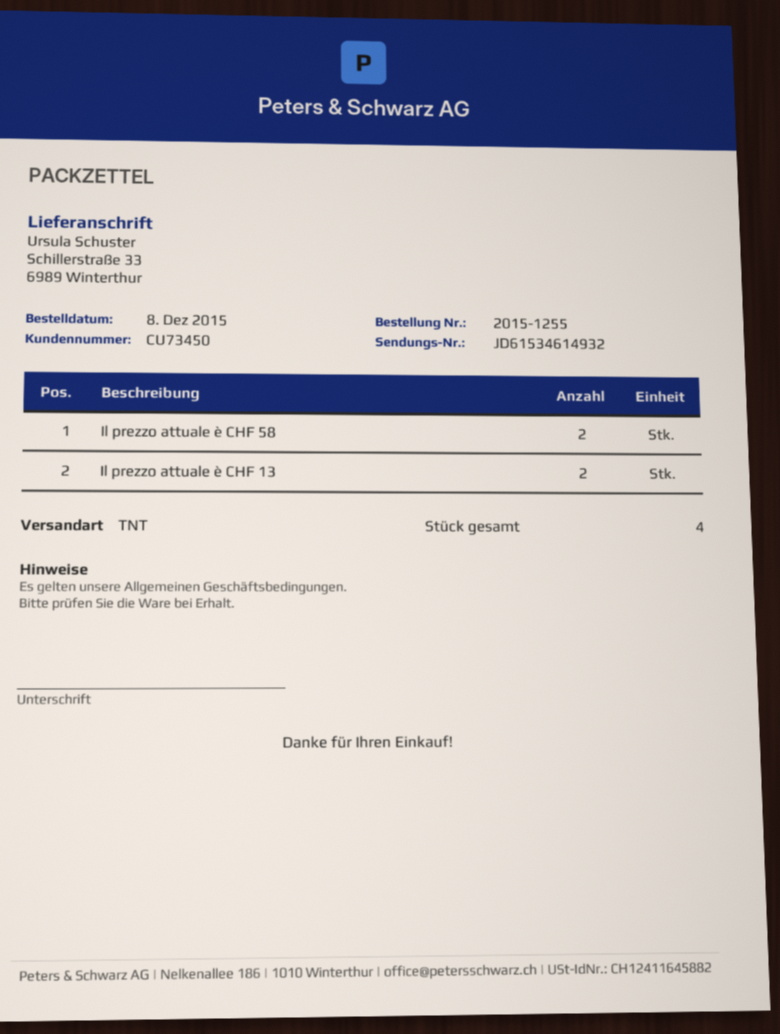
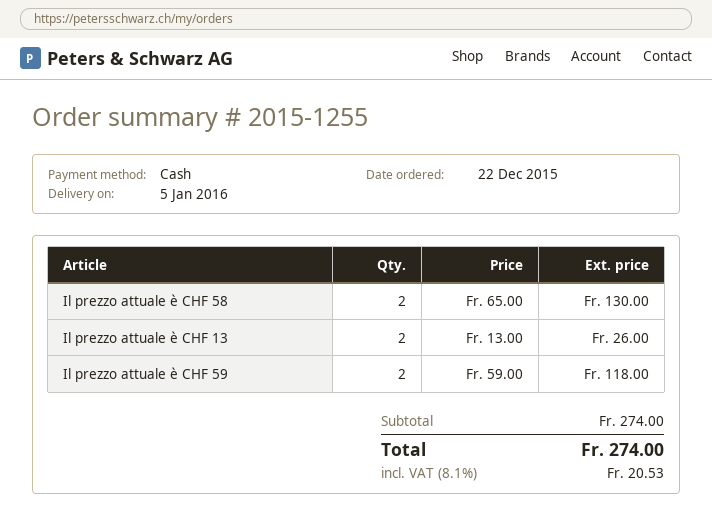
order date: 2015-12-08 -> 2015-12-22
Il prezzo attuale è CHF 59: none -> 2

